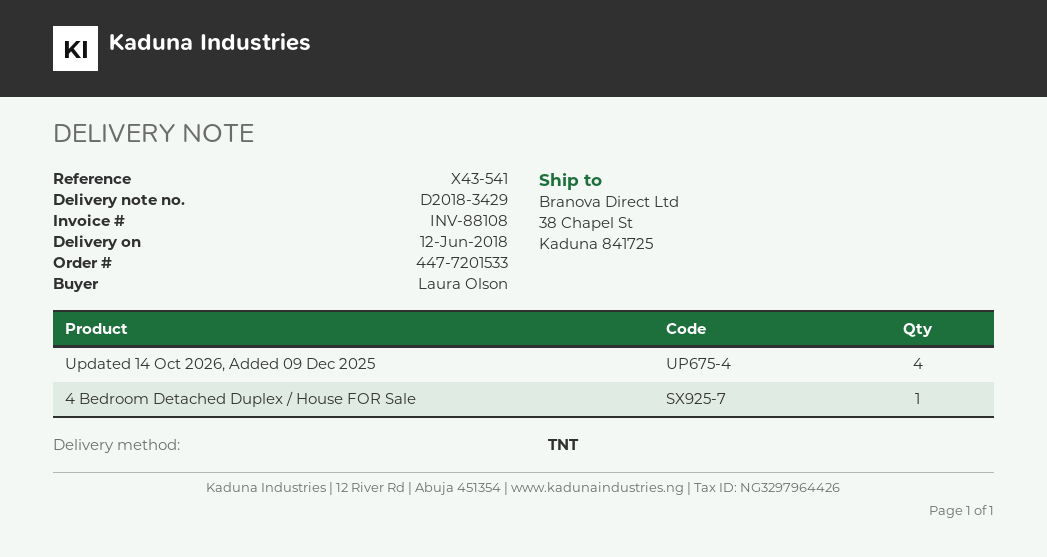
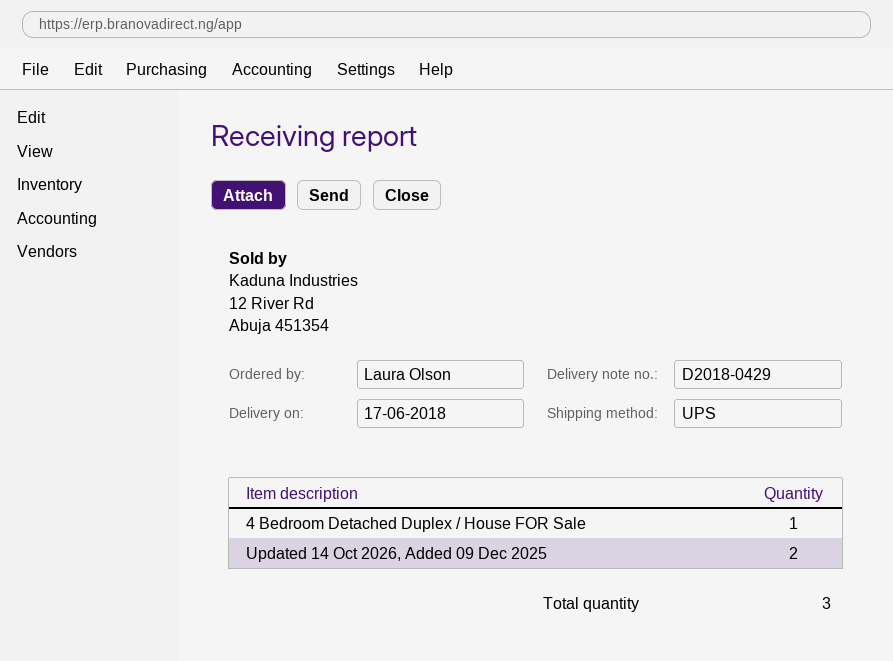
delivery note number: D2018-3429 -> D2018-0429
delivery date: 2018-06-12 -> 2018-06-17
shipping method: TNT -> UPS
Updated 14 Oct 2026, Added 09 Dec 2025: 4 -> 2

